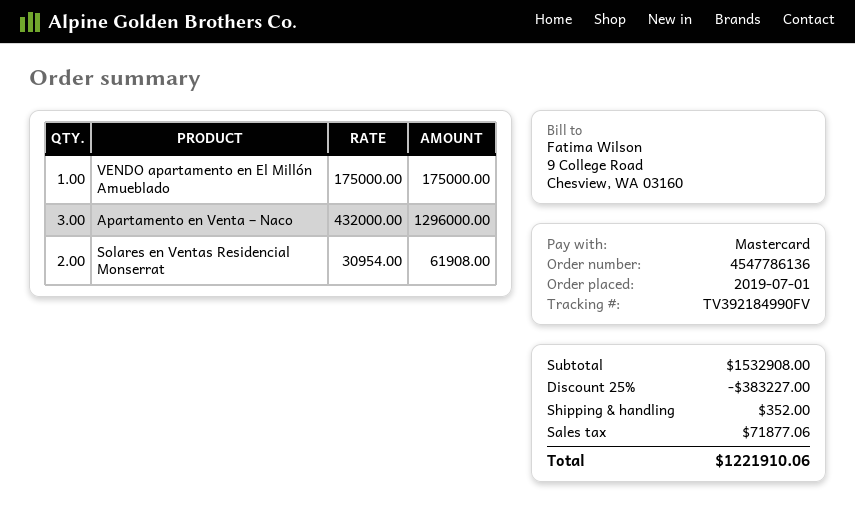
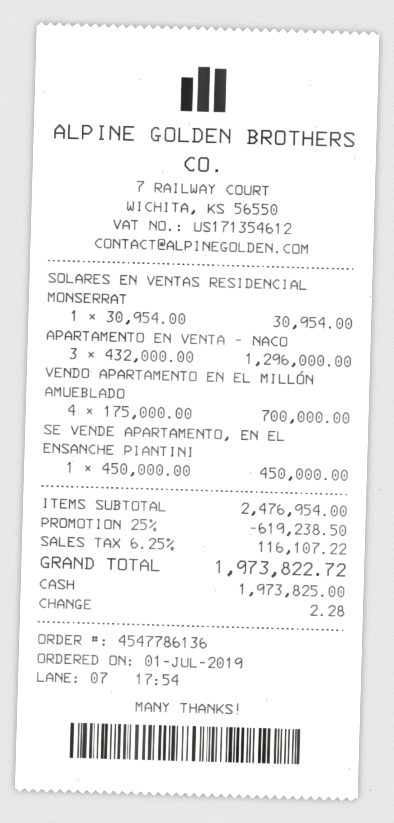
payment method: Mastercard -> cash
VENDO apartamento en El Millón Amueblado: 1 x 175000.00 = 175000.00 -> 4 x 175000.00 = 700000.00
Solares en Ventas Residencial Monserrat: 2 x 30954.00 = 61908.00 -> 1 x 30954.00 = 30954.00
SE VENDE APARTAMENTO, EN EL ENSANCHE PIANTINI: none -> 1 x 450000.00 = 450000.00
subtotal: 1532908.00 -> 2476954.00
discount: 25% = 383227.00 -> 25% = 619238.50
shipping: 352.00 -> none
tax: 71877.06 -> 116107.22
total: 1221910.06 -> 1973822.72

